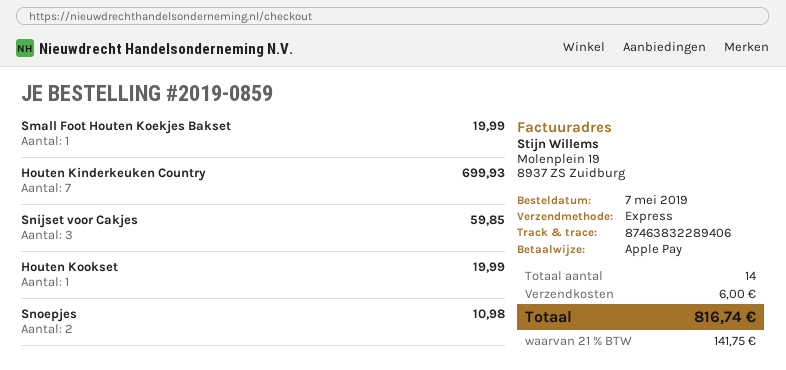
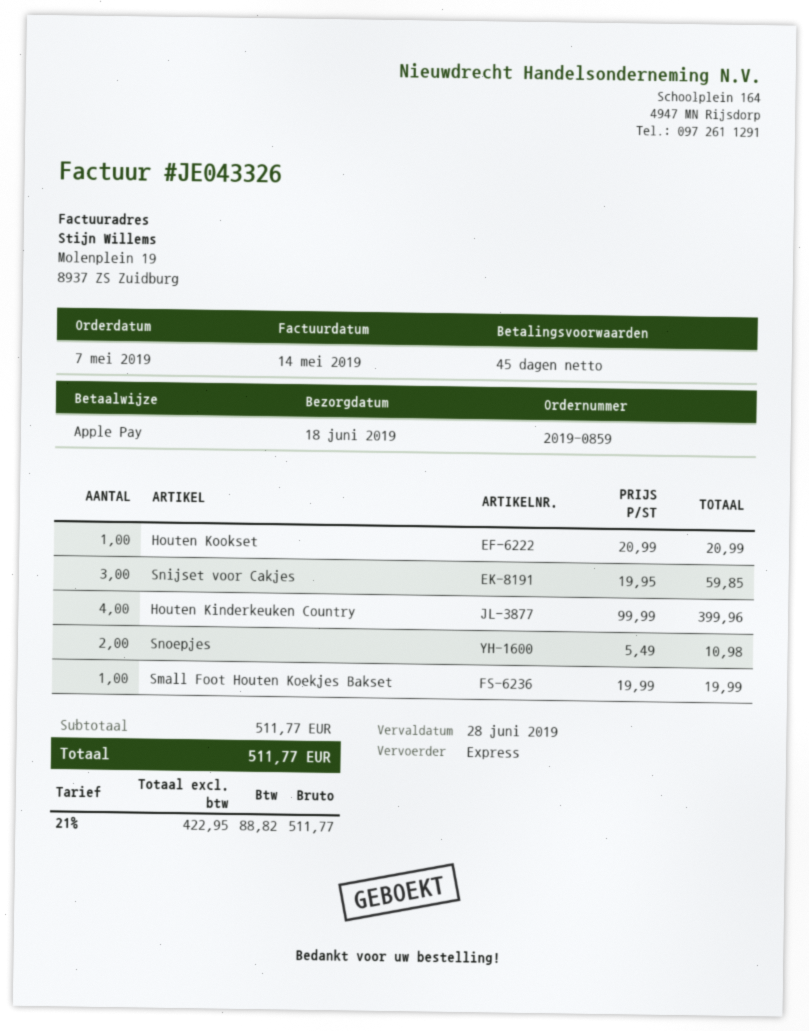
Houten Kinderkeuken Country: 7 for 699.93 -> 4 for 399.96
Houten Kookset: 1 for 19.99 -> 1 for 20.99
shipping: 6.00 -> none
tax: 21% = 141.75 -> 21% = 88.82
total: 816.74 -> 511.77

